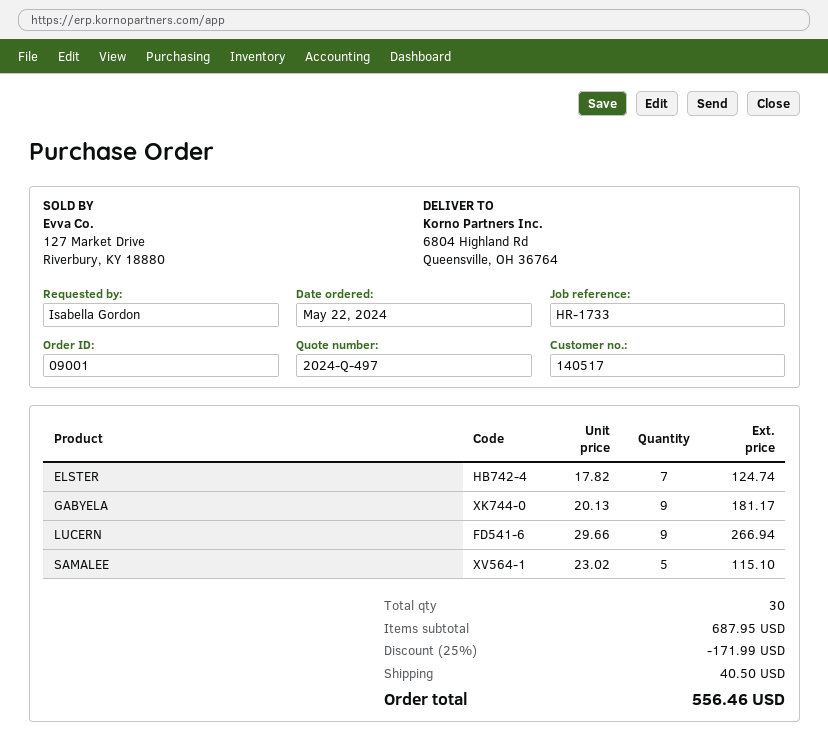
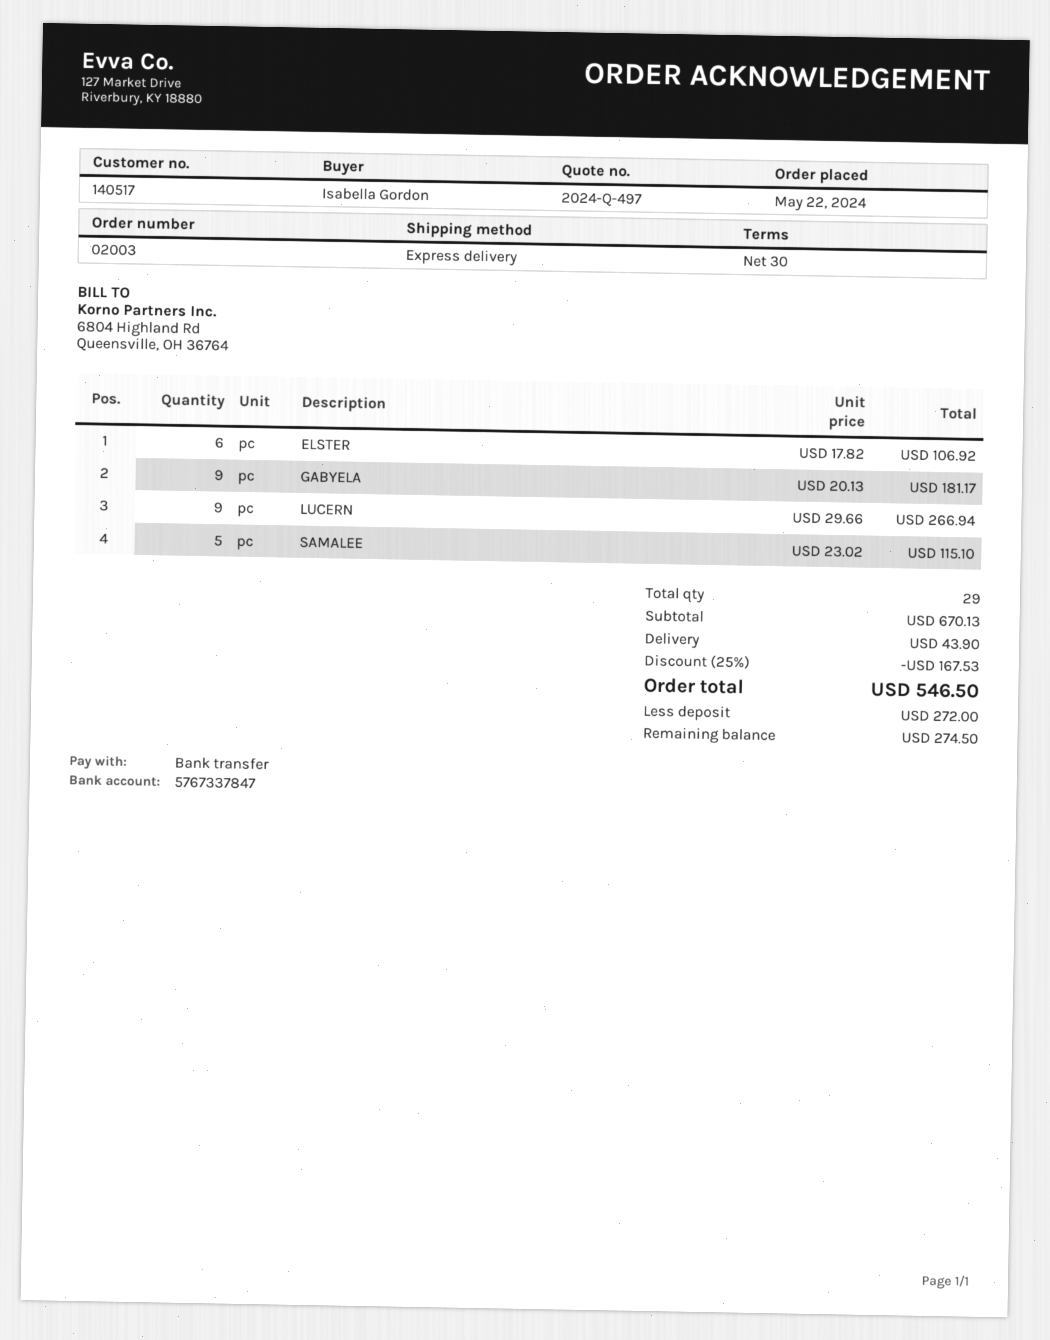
order number: 09001 -> 02003
ELSTER: 7 x 17.82 = 124.74 -> 6 x 17.82 = 106.92
total quantity: 30 -> 29
subtotal: 687.95 -> 670.13
discount: 25% = 171.99 -> 25% = 167.53
shipping: 40.50 -> 43.90
total: 556.46 -> 546.50

